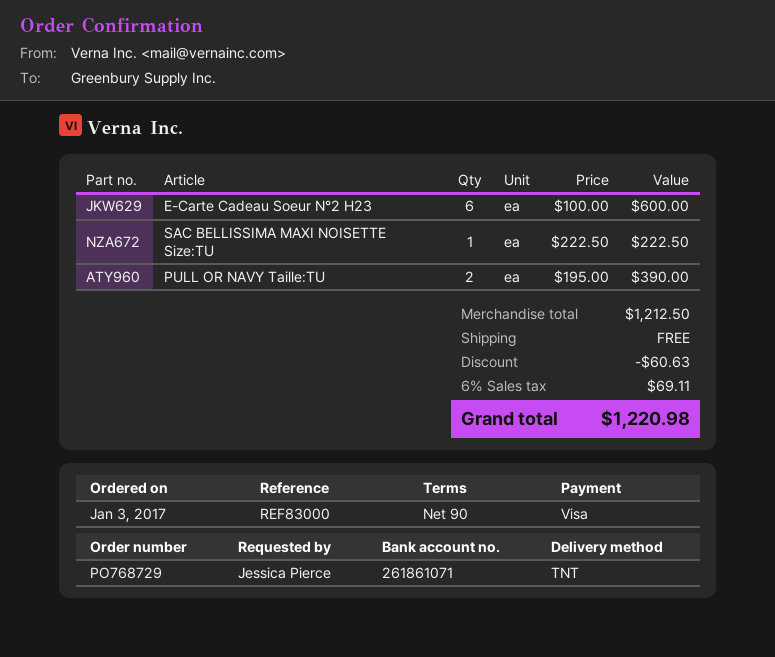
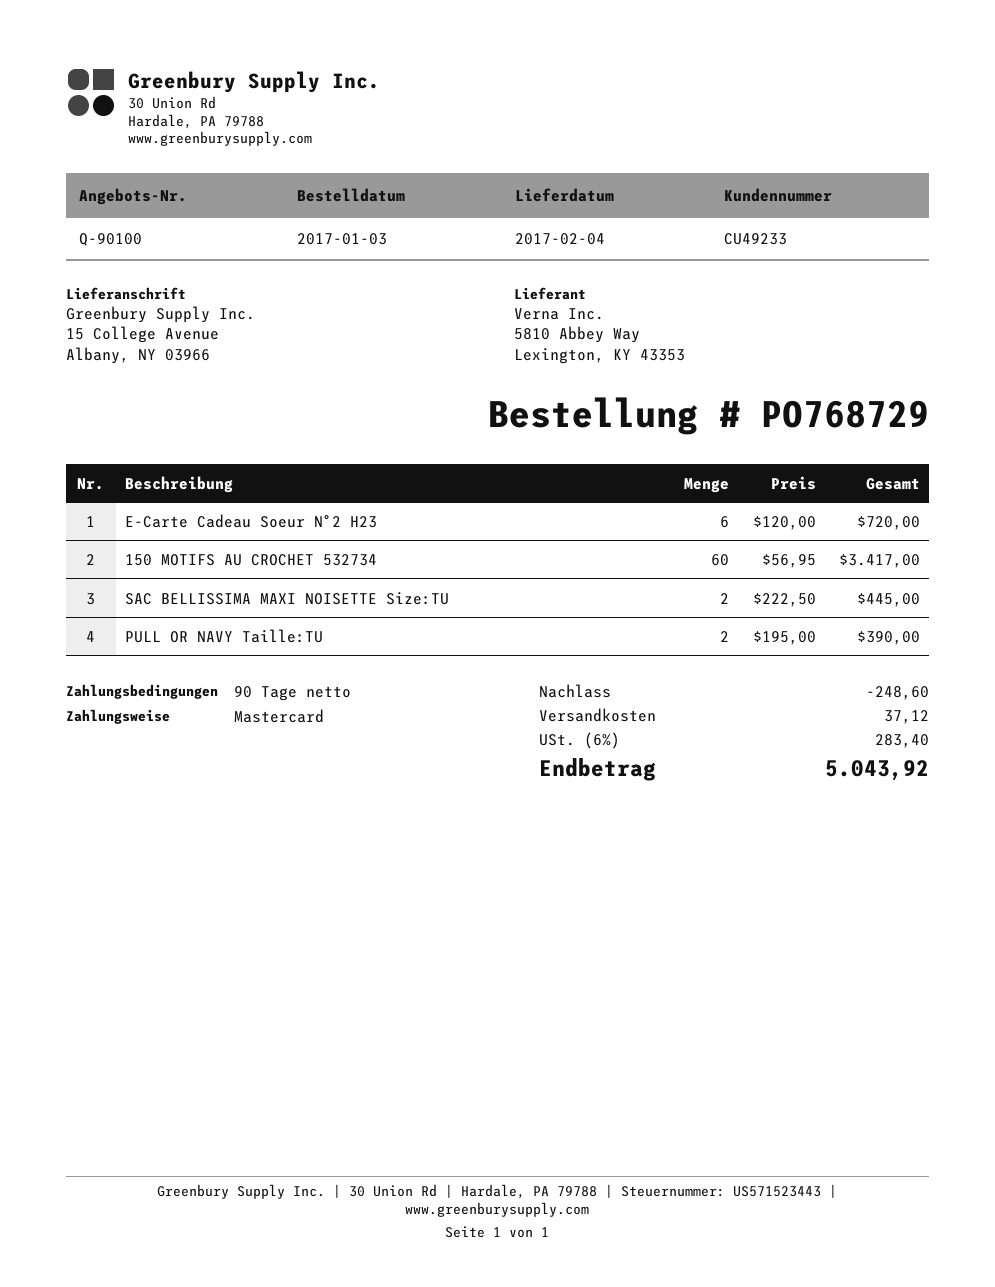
payment method: Visa -> Mastercard
E-Carte Cadeau Soeur N°2 H23: 6 x 100.00 = 600.00 -> 6 x 120.00 = 720.00
SAC BELLISSIMA MAXI NOISETTE Size:TU: 1 x 222.50 = 222.50 -> 2 x 222.50 = 445.00
150 MOTIFS AU CROCHET 532734: none -> 60 x 56.95 = 3417.00
discount: 60.63 -> 248.60
shipping: 0.00 -> 37.12
tax: 6% = 69.11 -> 6% = 283.40
total: 1220.98 -> 5043.92

